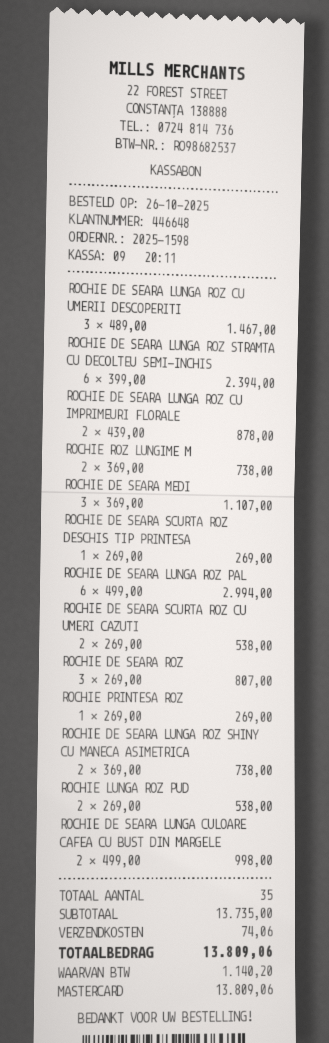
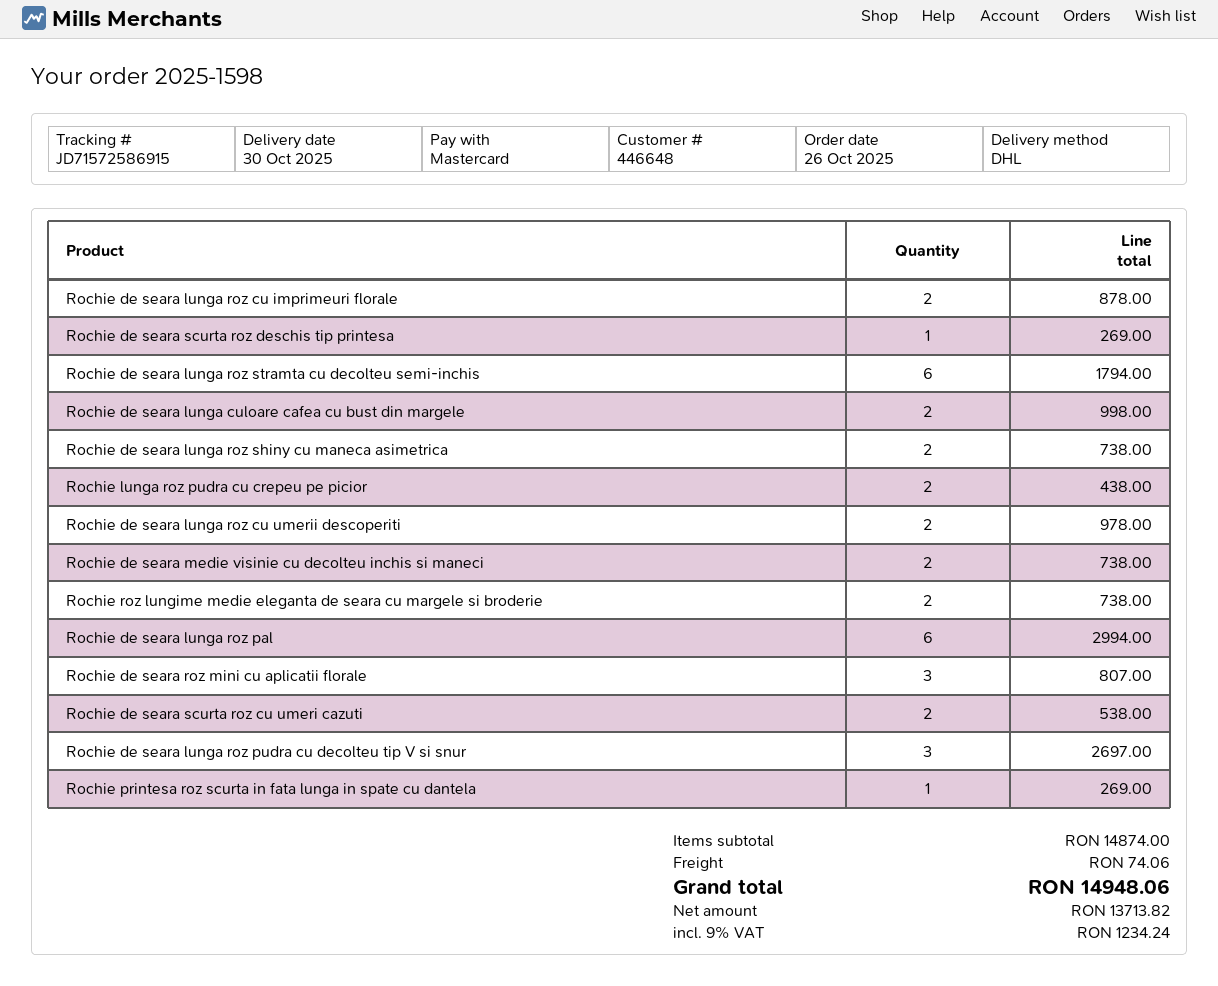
ROCHIE DE SEARA LUNGA ROZ CU UMERII DESCOPERITI: 3 for 1467.00 -> 2 for 978.00
ROCHIE DE SEARA LUNGA ROZ STRAMTA CU DECOLTEU SEMI-INCHIS: 6 for 2394.00 -> 6 for 1794.00
ROCHIE DE SEARA MEDI: 3 for 1107.00 -> 2 for 738.00
ROCHIE LUNGA ROZ PUD: 2 for 538.00 -> 2 for 438.00
Rochie de seara lunga roz pudra cu decolteu tip V si snur: none -> 3 for 2697.00
subtotal: 13735.00 -> 14874.00
tax: 1140.20 -> 1234.24
total: 13809.06 -> 14948.06

